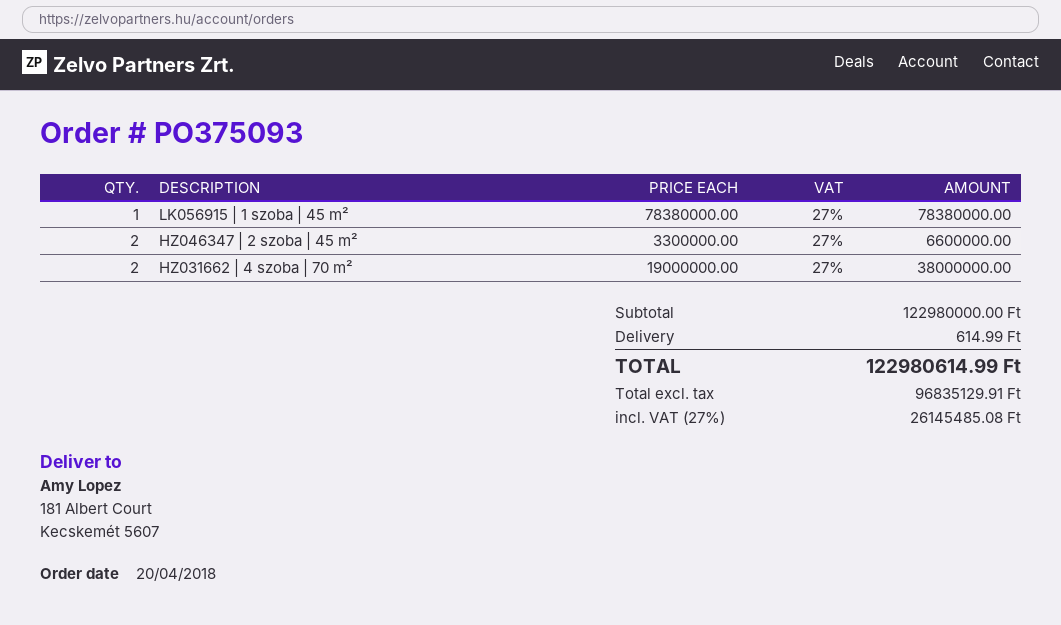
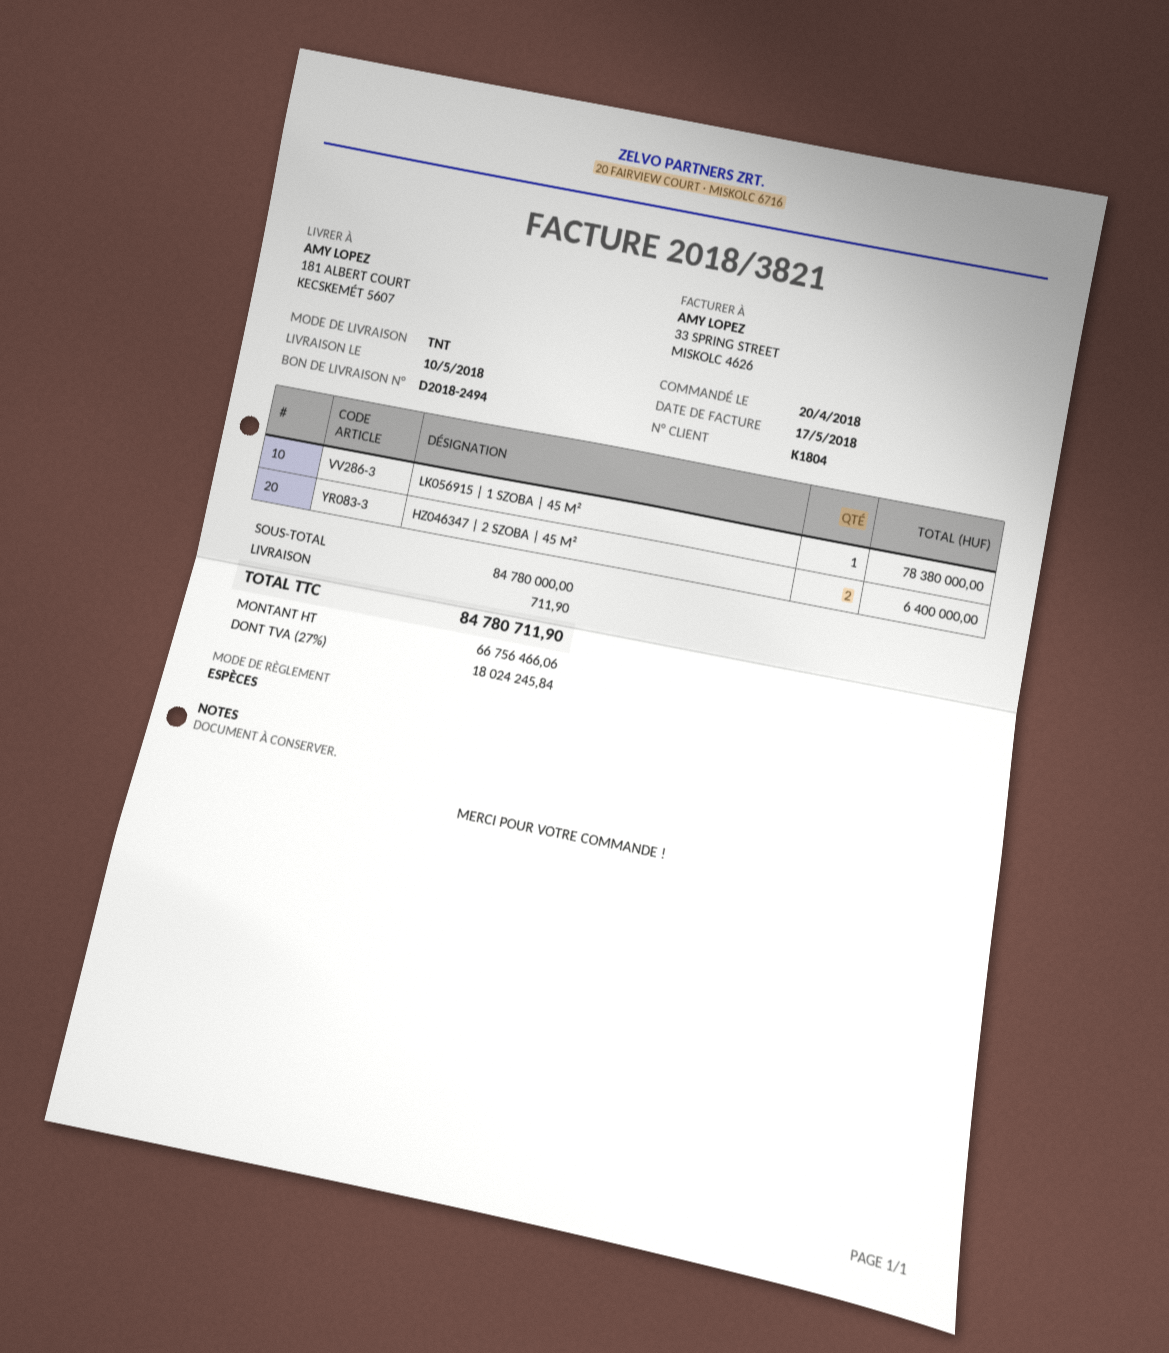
HZ046347 | 2 szoba | 45 m²: 2 for 6600000.00 -> 2 for 6400000.00
HZ031662 | 4 szoba | 70 m²: 2 for 38000000.00 -> none
subtotal: 122980000.00 -> 84780000.00
shipping: 614.99 -> 711.90
net: 96835129.91 -> 66756466.06
tax: 27% = 26145485.08 -> 27% = 18024245.84
total: 122980614.99 -> 84780711.90

